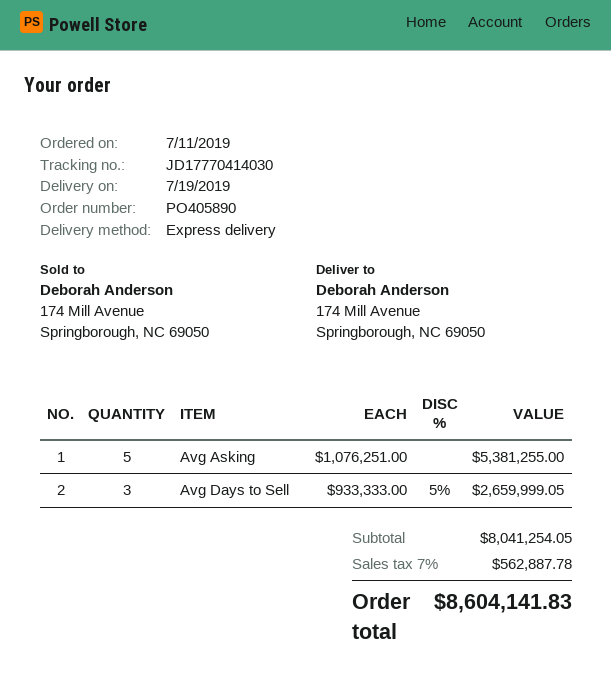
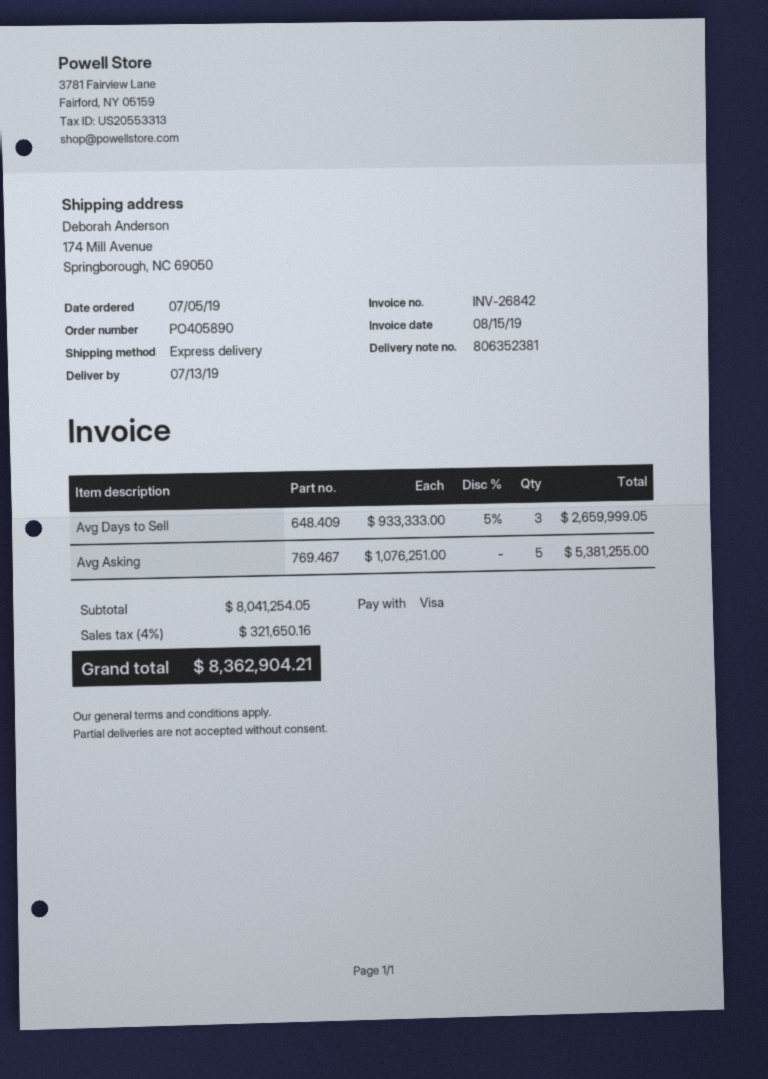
order date: 2019-07-11 -> 2019-07-05
delivery date: 2019-07-19 -> 2019-07-13
tax: 7% = 562887.78 -> 4% = 321650.16
total: 8604141.83 -> 8362904.21

